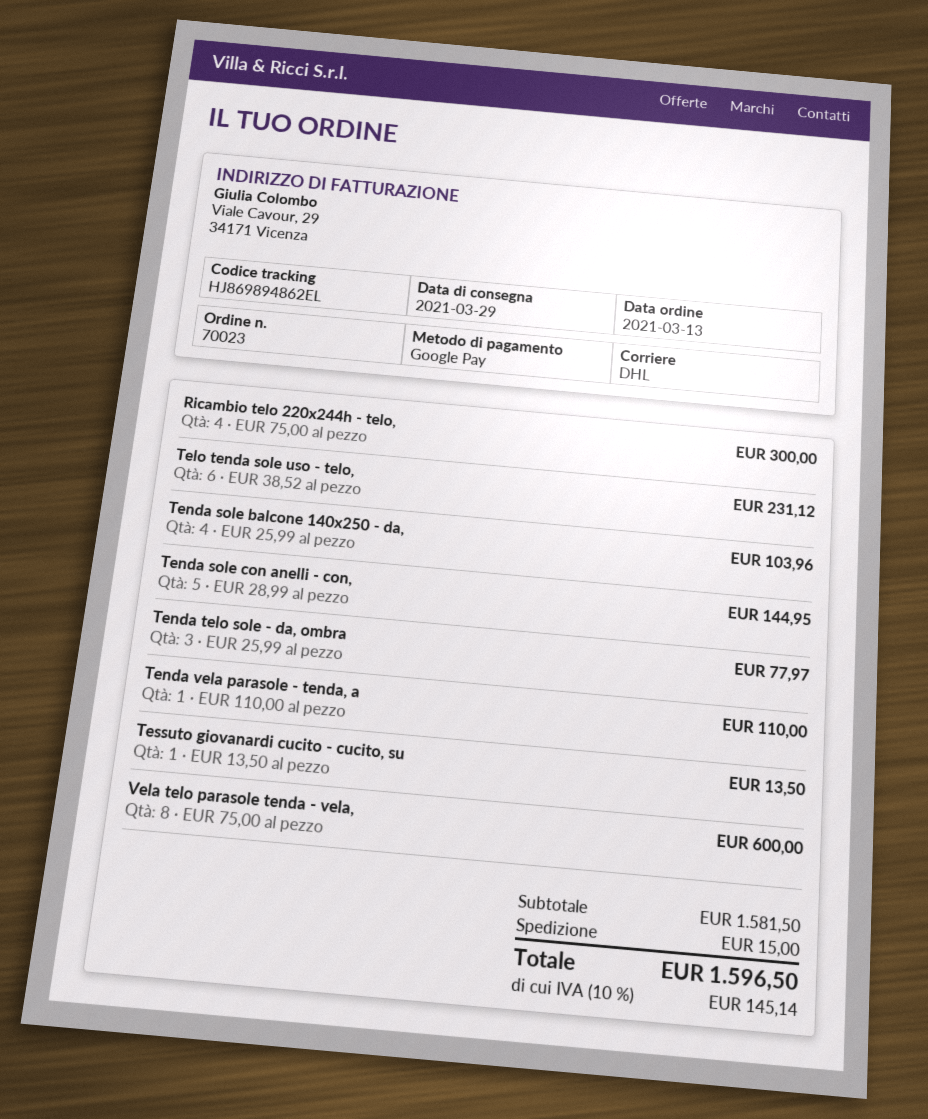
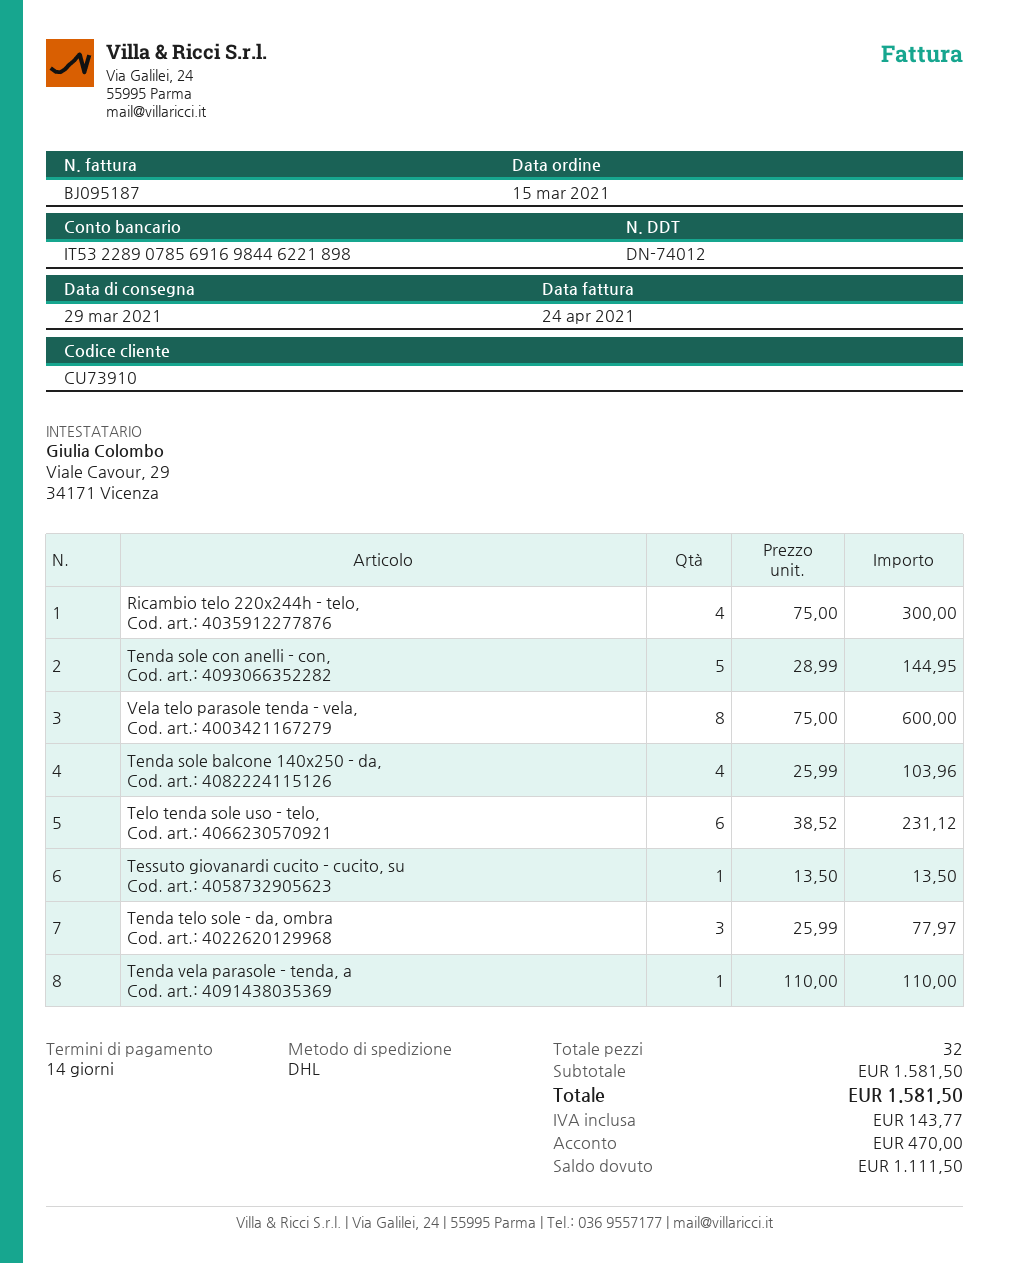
order date: 2021-03-13 -> 2021-03-15
shipping: 15.00 -> none
tax: 145.14 -> 143.77
total: 1596.50 -> 1581.50

